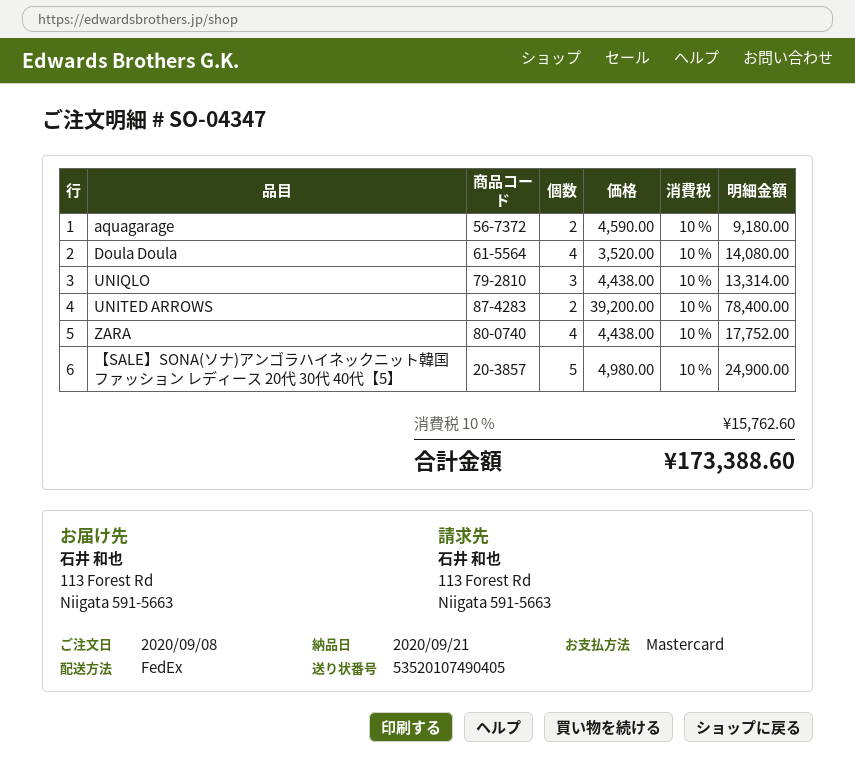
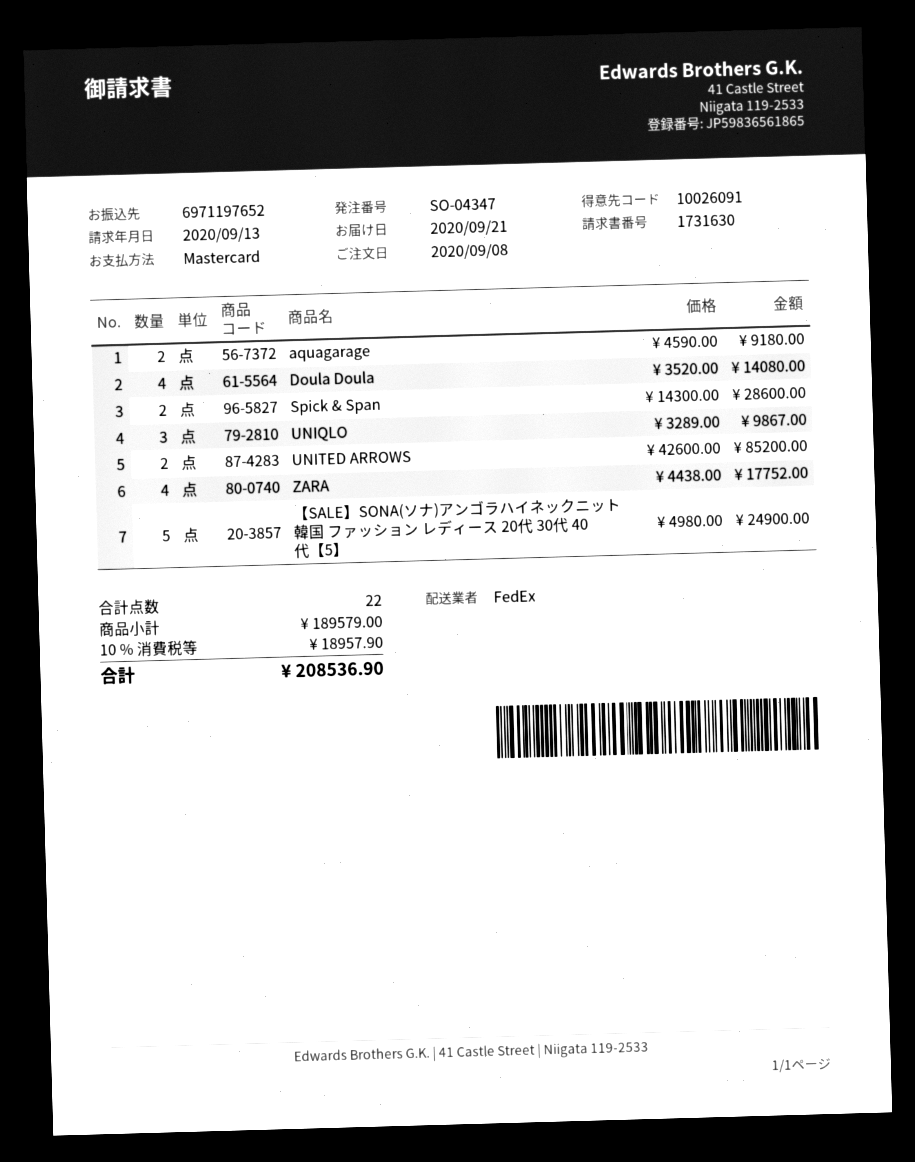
UNIQLO: 3 x 4438.00 = 13314.00 -> 3 x 3289.00 = 9867.00
UNITED ARROWS: 2 x 39200.00 = 78400.00 -> 2 x 42600.00 = 85200.00
Spick & Span: none -> 2 x 14300.00 = 28600.00
tax: 10% = 15762.60 -> 10% = 18957.90
total: 173388.60 -> 208536.90

